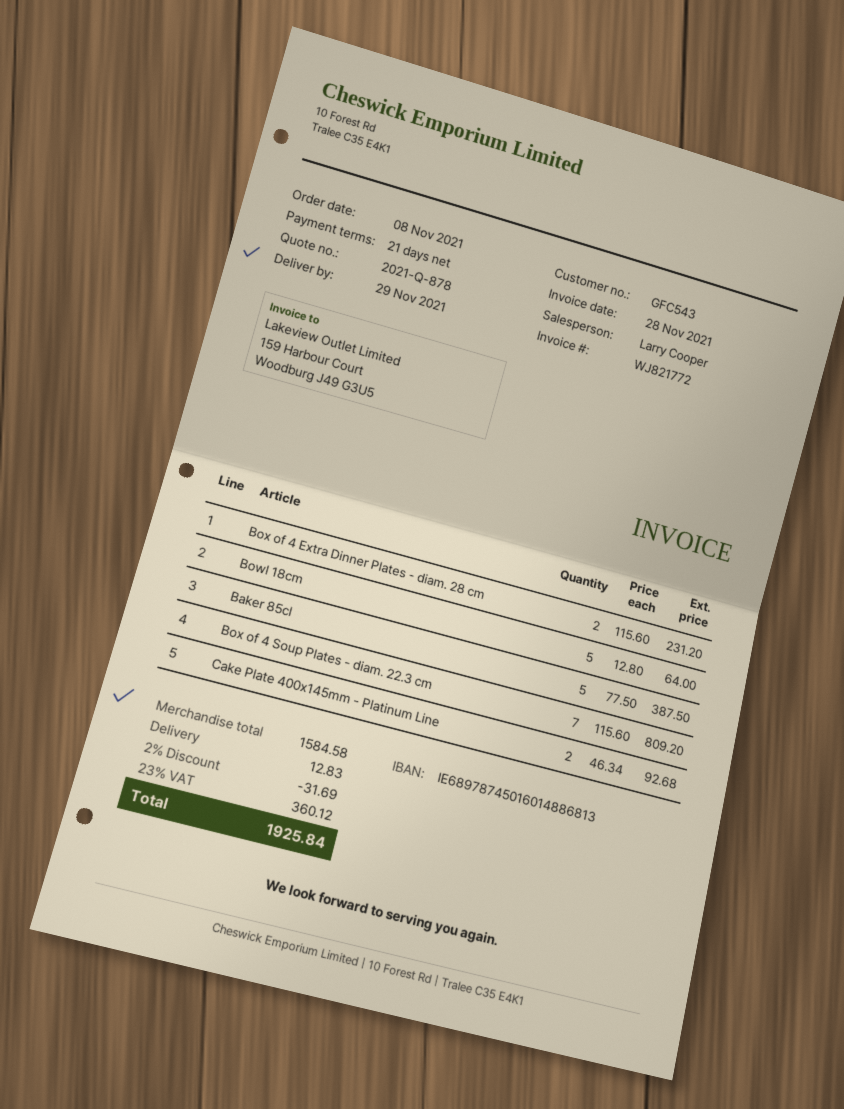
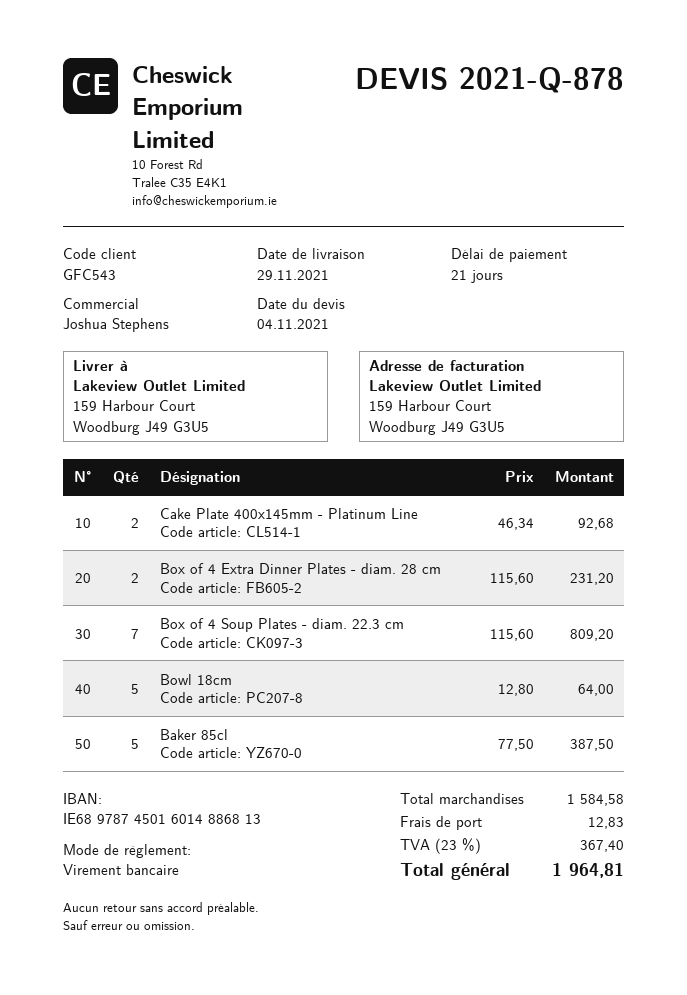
sales rep: Larry Cooper -> Joshua Stephens
discount: 2% = 31.69 -> none
tax: 23% = 360.12 -> 23% = 367.40
total: 1925.84 -> 1964.81

